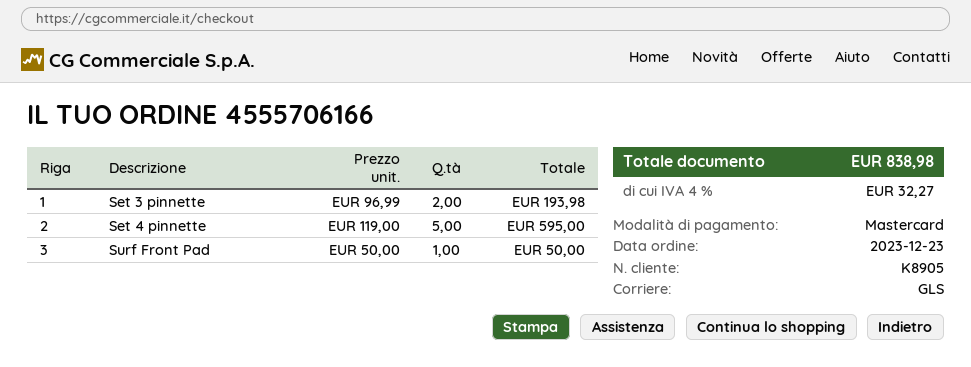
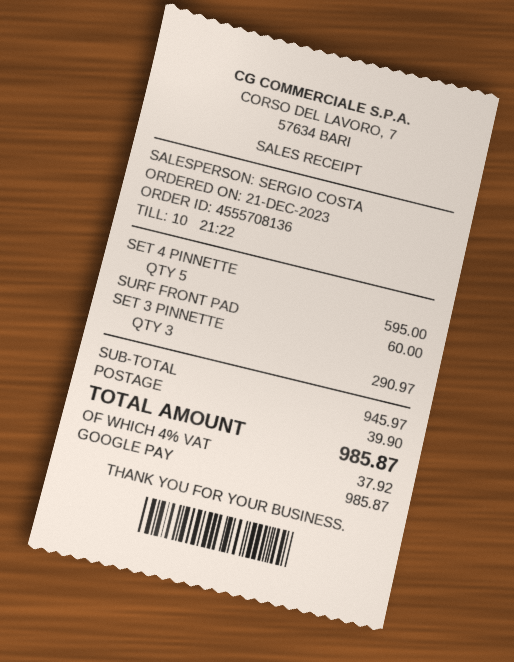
order number: 4555706166 -> 4555708136
order date: 2023-12-23 -> 2023-12-21
payment method: Mastercard -> Google Pay
Set 3 pinnette: 2 for 193.98 -> 3 for 290.97
Surf Front Pad: 1 for 50.00 -> 1 for 60.00
shipping: none -> 39.90
tax: 4% = 32.27 -> 4% = 37.92
total: 838.98 -> 985.87

